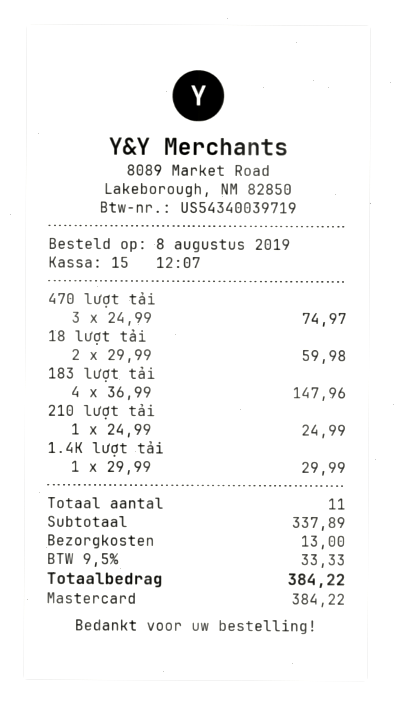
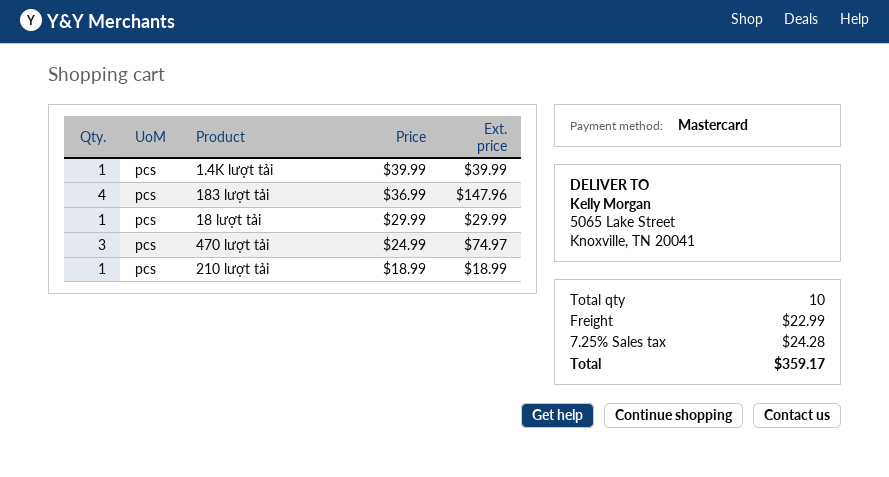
18 lượt tải: 2 x 29.99 = 59.98 -> 1 x 29.99 = 29.99
210 lượt tải: 1 x 24.99 = 24.99 -> 1 x 18.99 = 18.99
1.4K lượt tải: 1 x 29.99 = 29.99 -> 1 x 39.99 = 39.99
total quantity: 11 -> 10
shipping: 13.00 -> 22.99
tax: 9.5% = 33.33 -> 7.25% = 24.28
total: 384.22 -> 359.17

